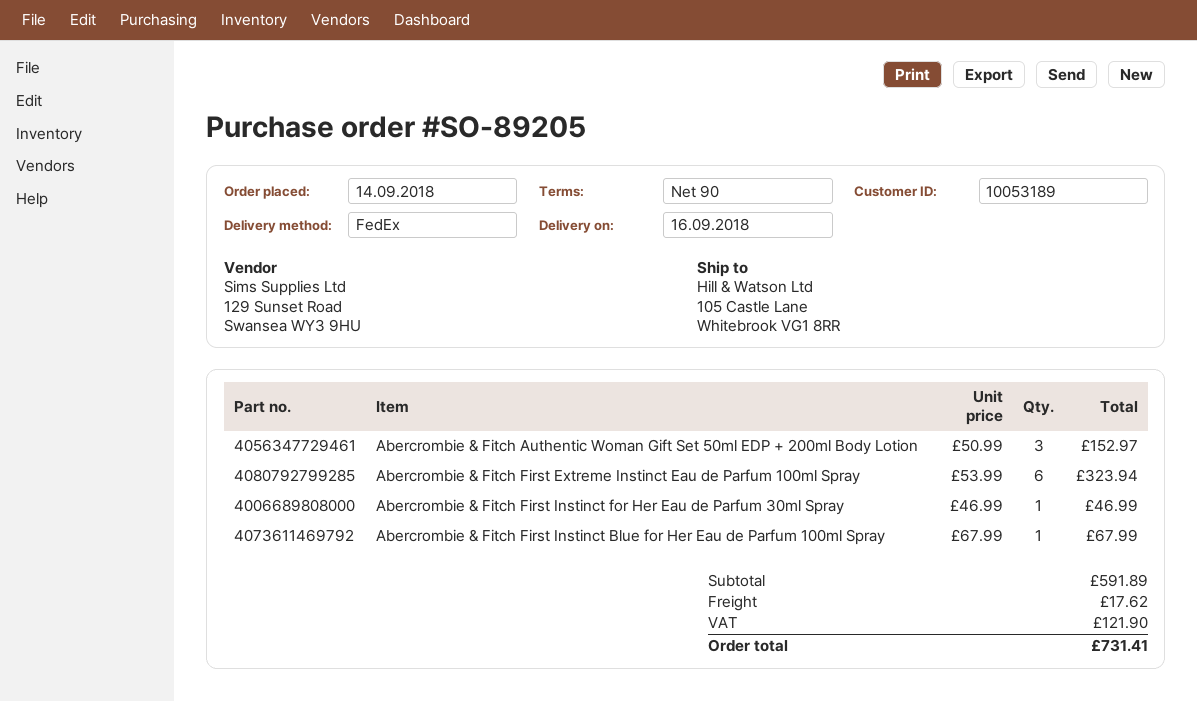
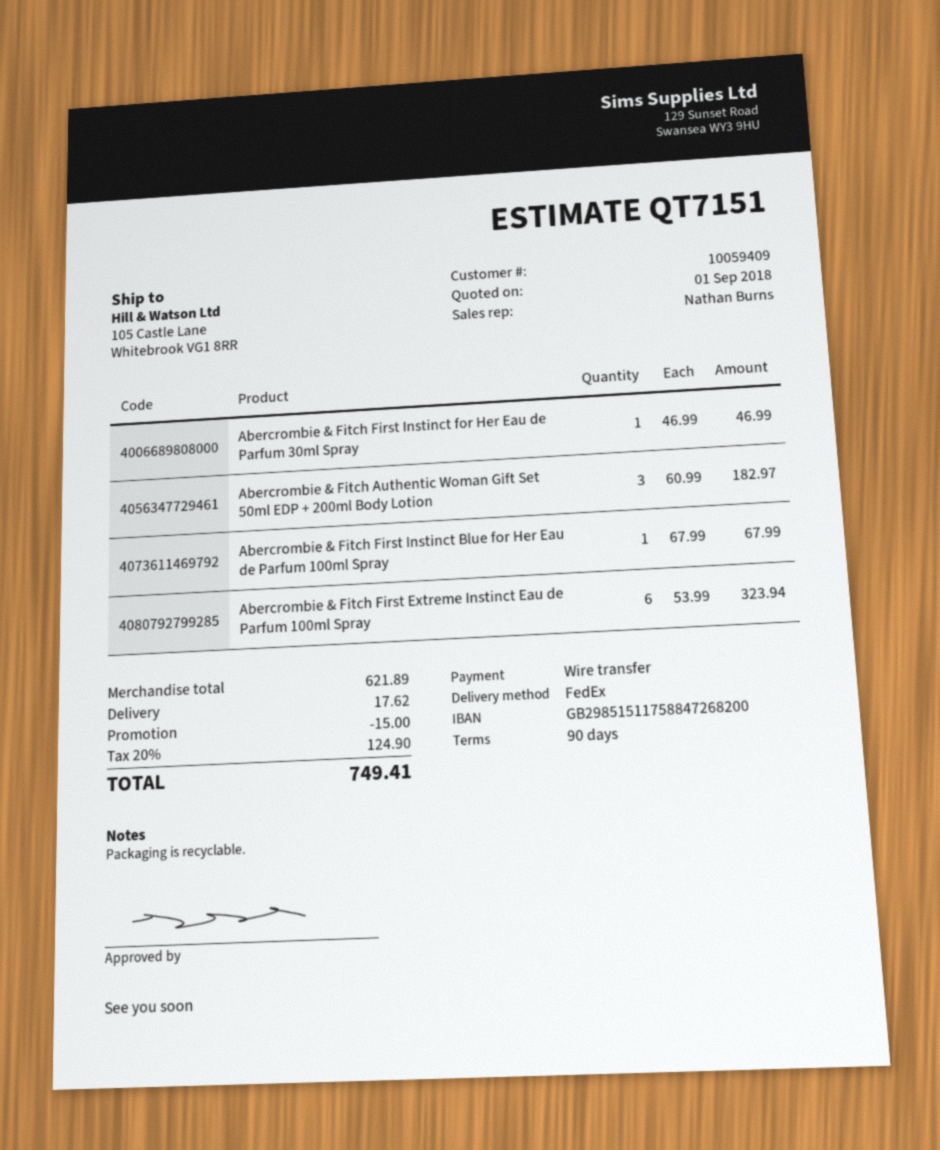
customer number: 10053189 -> 10059409
Abercrombie & Fitch Authentic Woman Gift Set 50ml EDP + 200ml Body Lotion: 3 x 50.99 = 152.97 -> 3 x 60.99 = 182.97
subtotal: 591.89 -> 621.89
discount: none -> 15.00
tax: 121.90 -> 124.90
total: 731.41 -> 749.41

